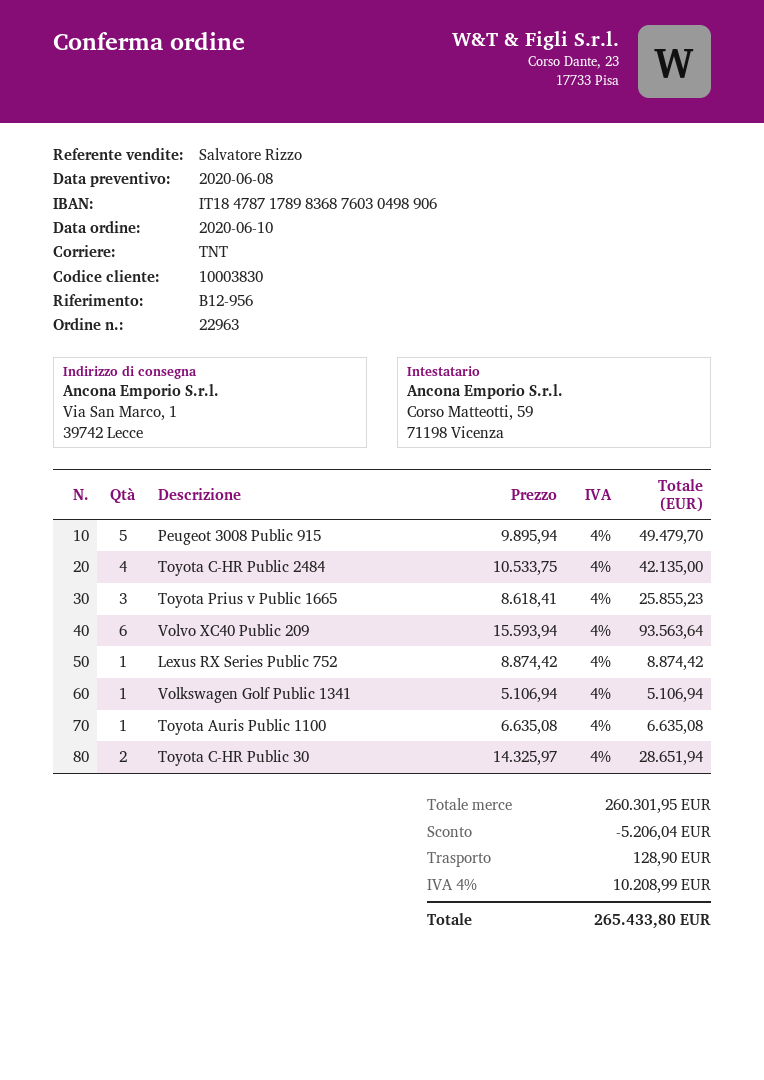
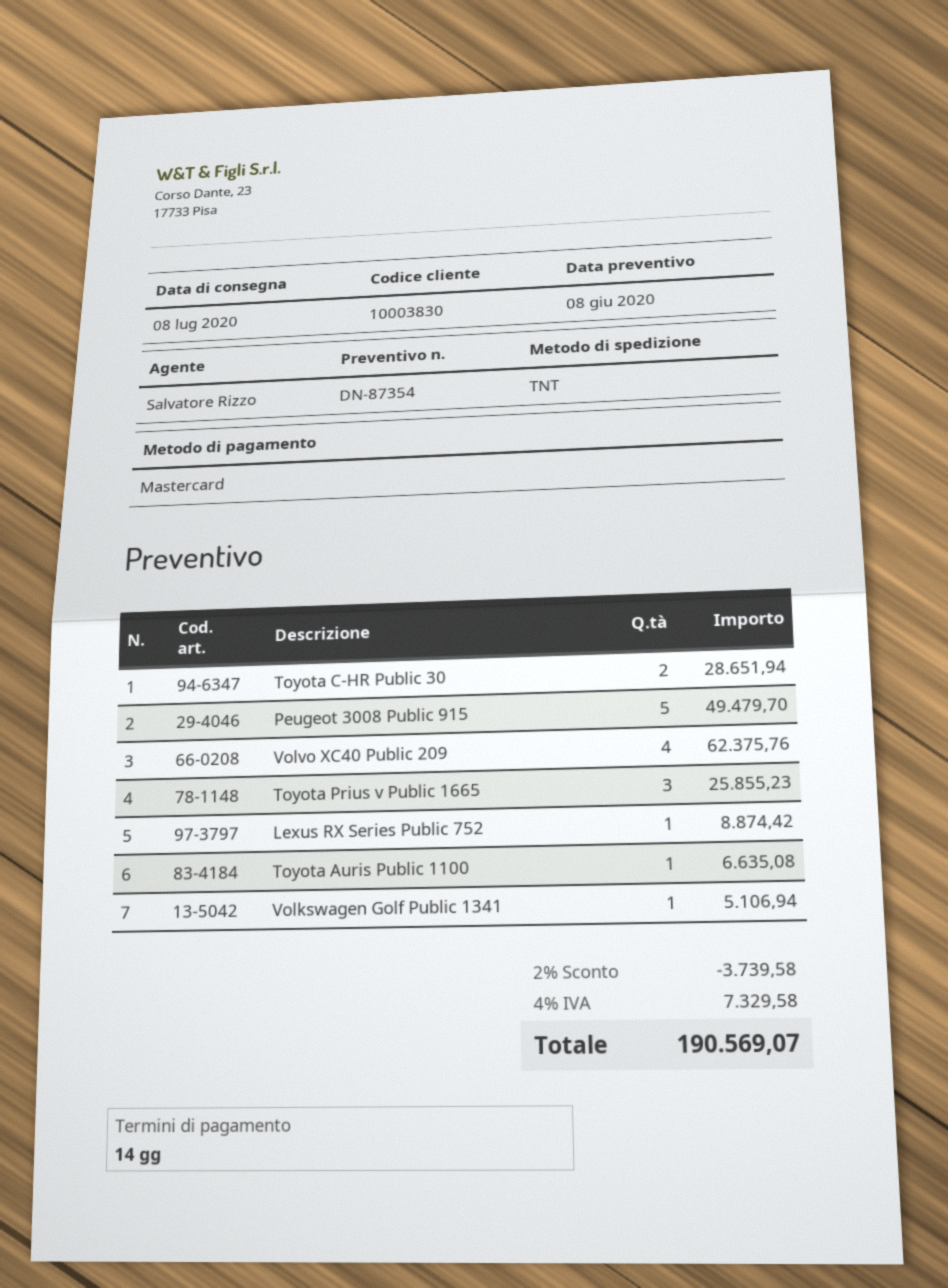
Toyota C-HR Public 2484: 4 for 42135.00 -> none
Volvo XC40 Public 209: 6 for 93563.64 -> 4 for 62375.76
discount: 5206.04 -> 3739.58
shipping: 128.90 -> none
tax: 4% = 10208.99 -> 4% = 7329.58
total: 265433.80 -> 190569.07

